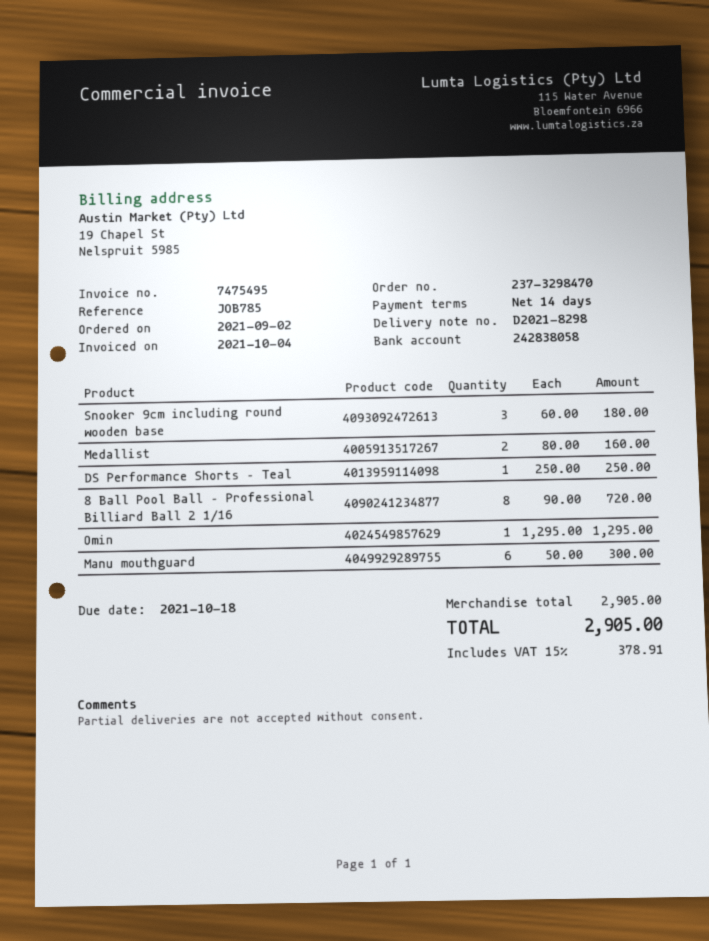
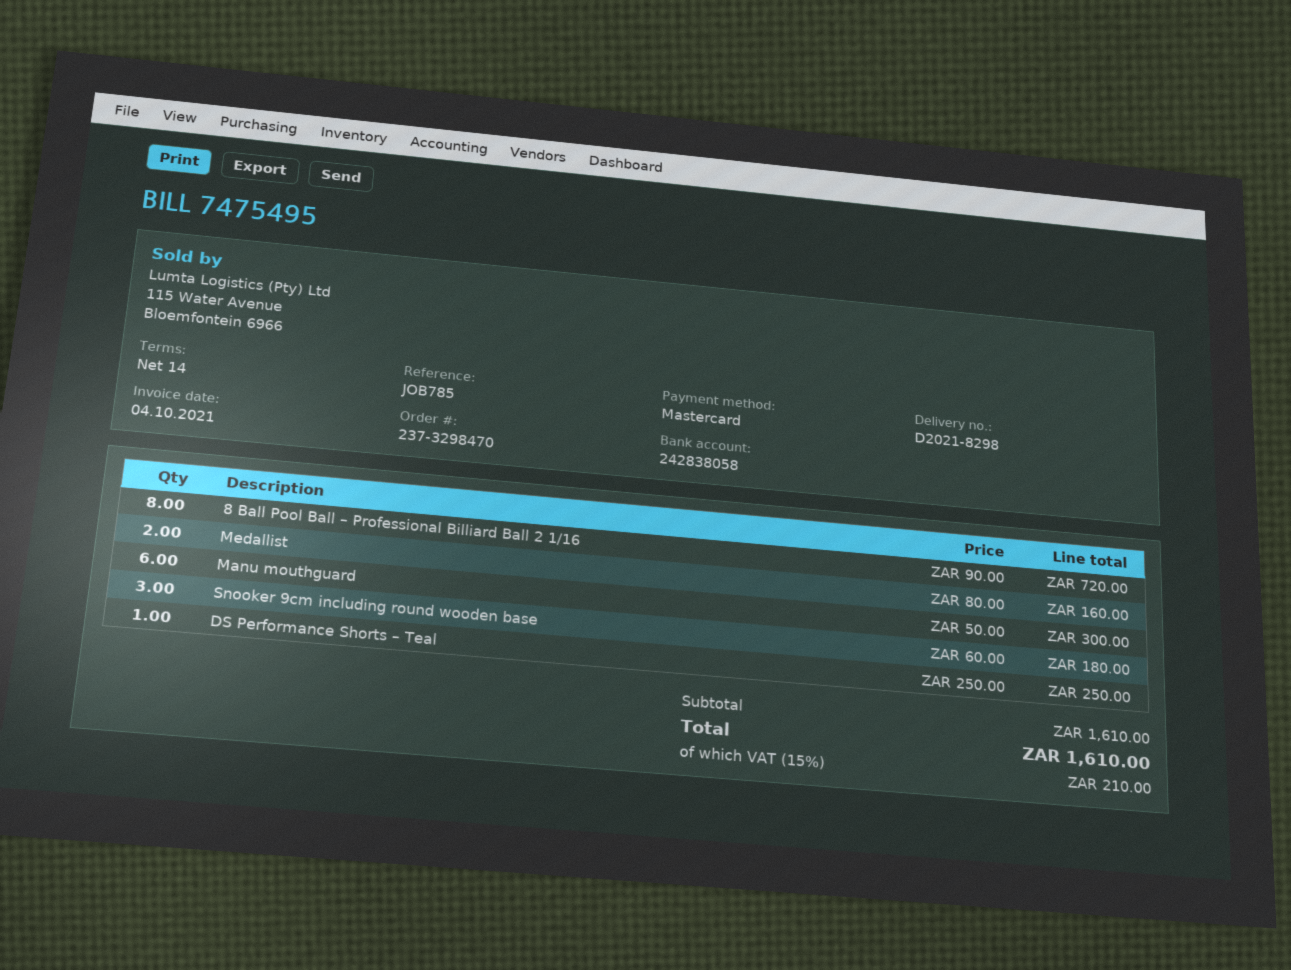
Omin: 1 x 1295.00 = 1295.00 -> none
subtotal: 2905.00 -> 1610.00
tax: 15% = 378.91 -> 15% = 210.00
total: 2905.00 -> 1610.00

